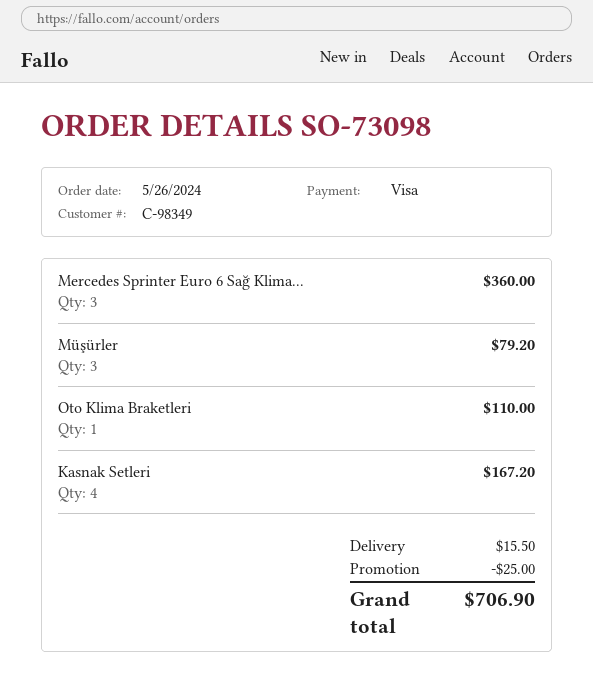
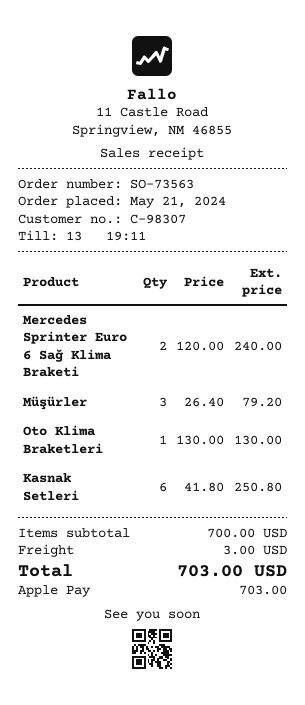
order number: SO-73098 -> SO-73563
order date: 2024-05-26 -> 2024-05-21
customer number: C-98349 -> C-98307
payment method: Visa -> Apple Pay
Mercedes Sprinter Euro 6 Sağ Klima...: 3 for 360.00 -> 2 for 240.00
Oto Klima Braketleri: 1 for 110.00 -> 1 for 130.00
Kasnak Setleri: 4 for 167.20 -> 6 for 250.80
discount: 25.00 -> none
shipping: 15.50 -> 3.00
total: 706.90 -> 703.00

